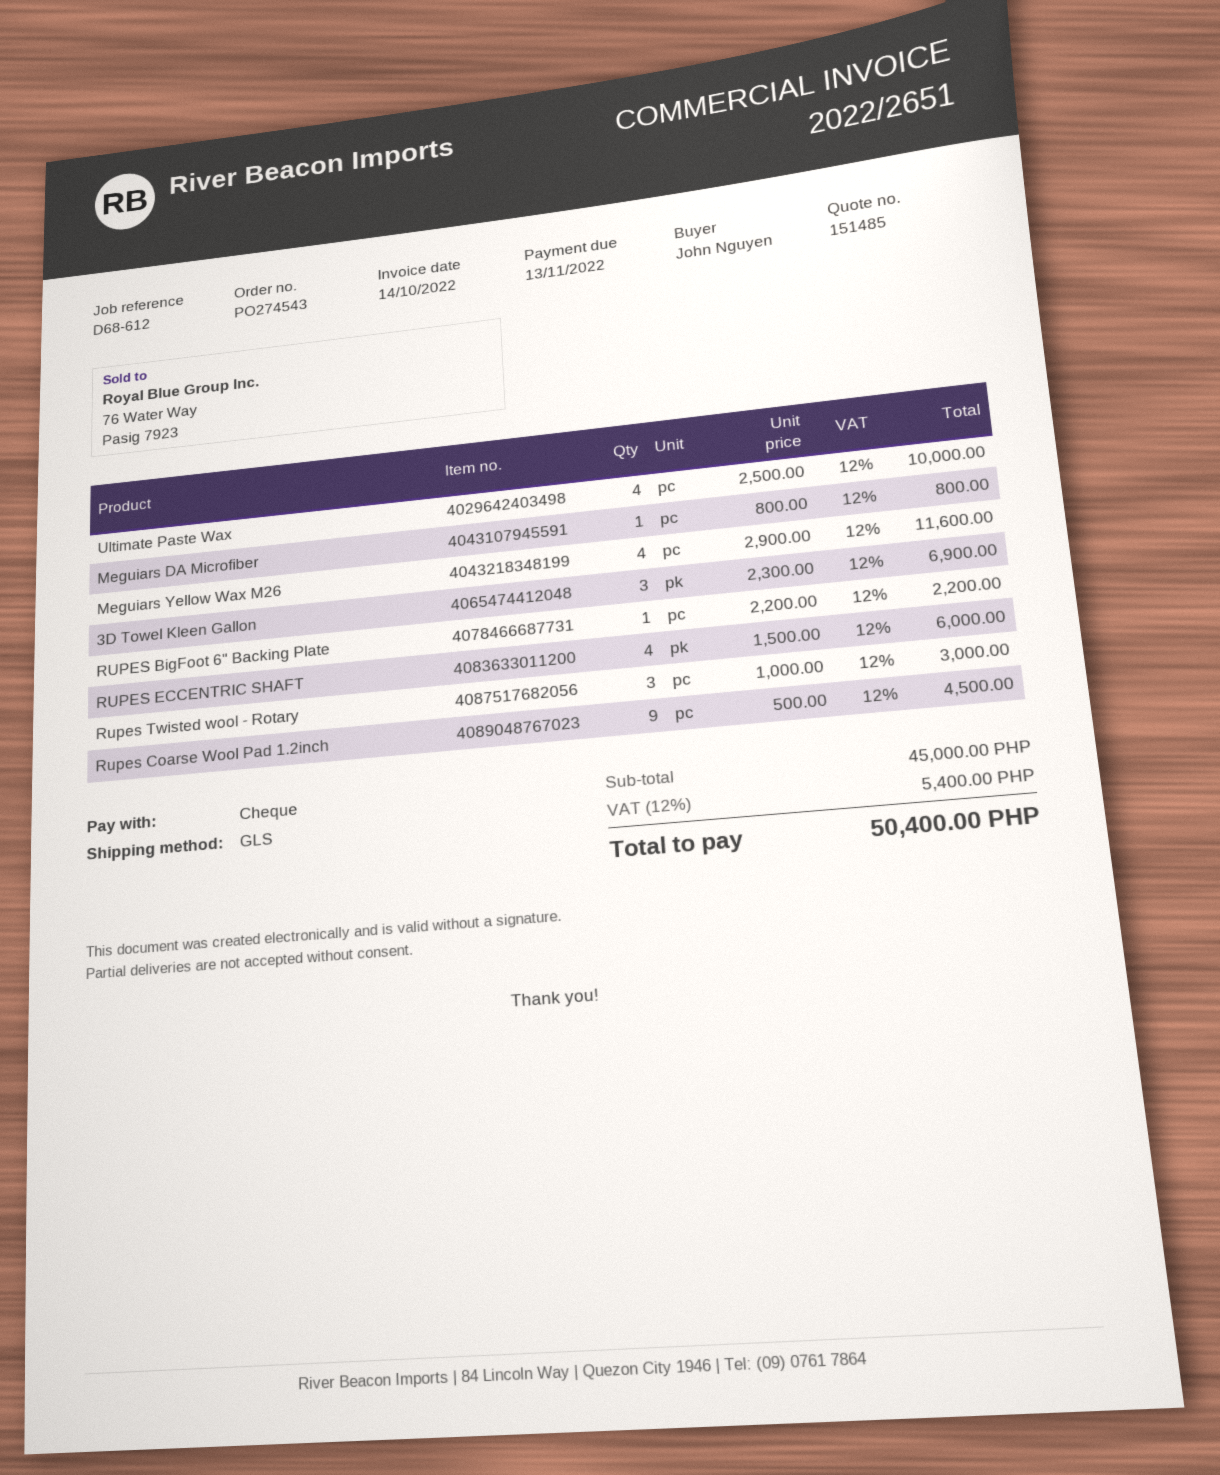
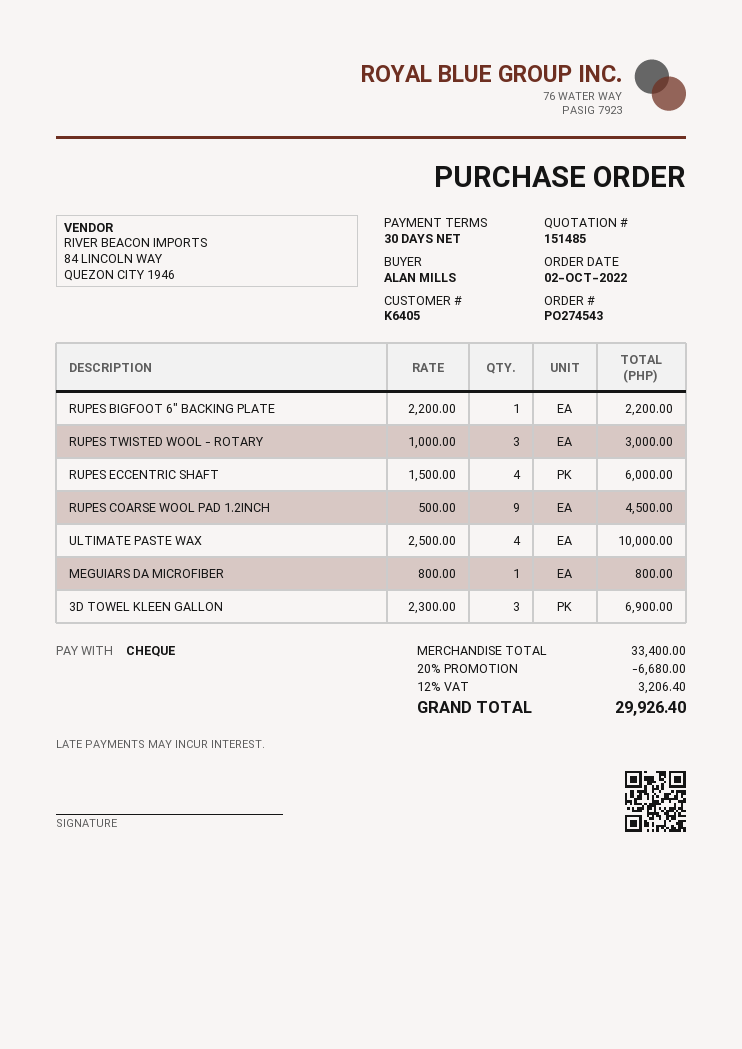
ordered by: John Nguyen -> ALAN MILLS
Meguiars Yellow Wax M26: 4 x 2900.00 = 11600.00 -> none
subtotal: 45000.00 -> 33400.00
discount: none -> 20% = 6680.00
tax: 12% = 5400.00 -> 12% = 3206.40
total: 50400.00 -> 29926.40

